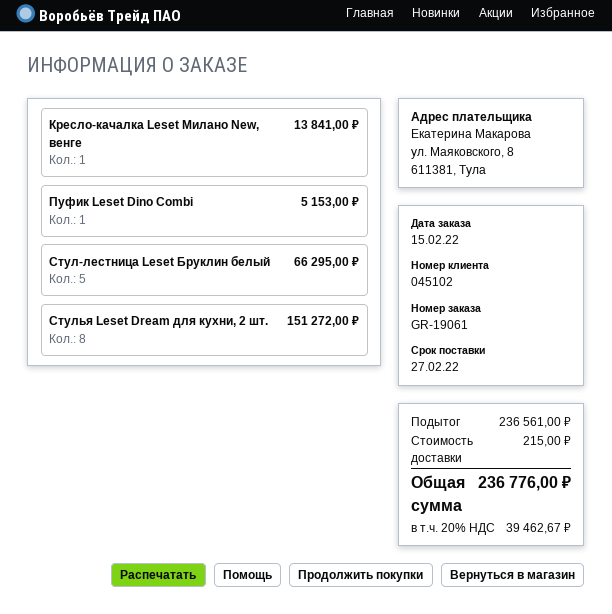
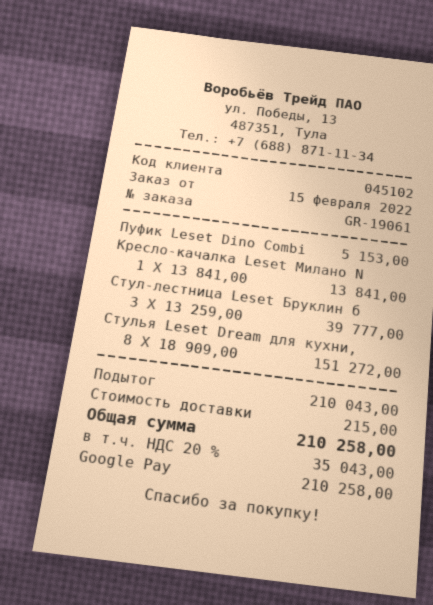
Стул-лестница Leset Бруклин белый: 5 for 66295.00 -> 3 for 39777.00
subtotal: 236561.00 -> 210043.00
tax: 20% = 39462.67 -> 20% = 35043.00
total: 236776.00 -> 210258.00

